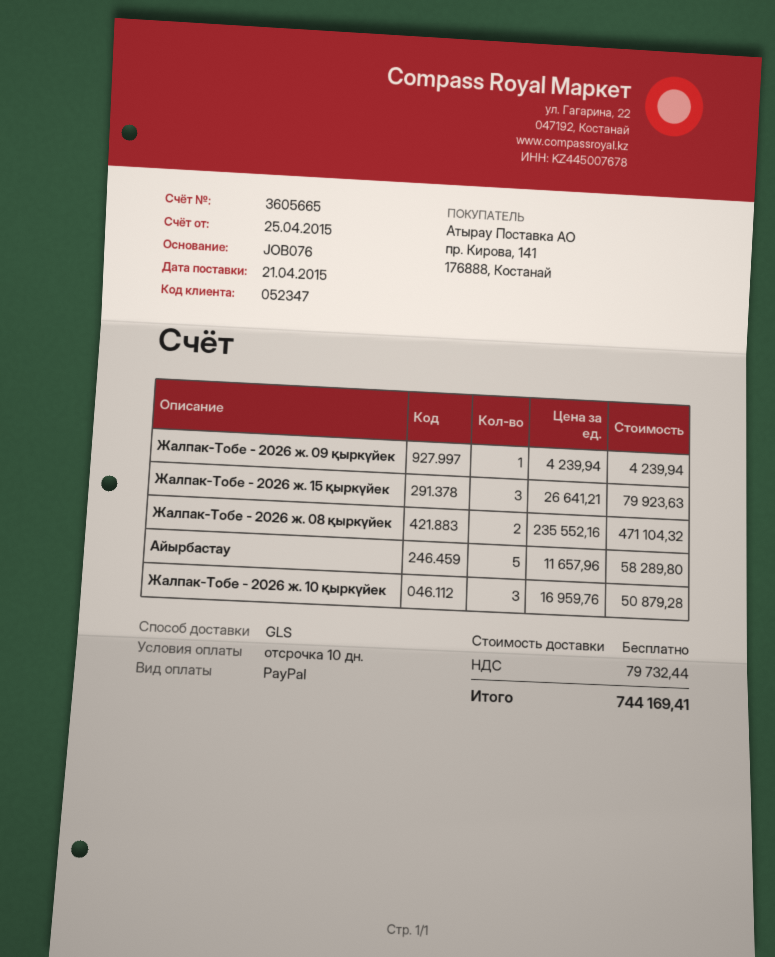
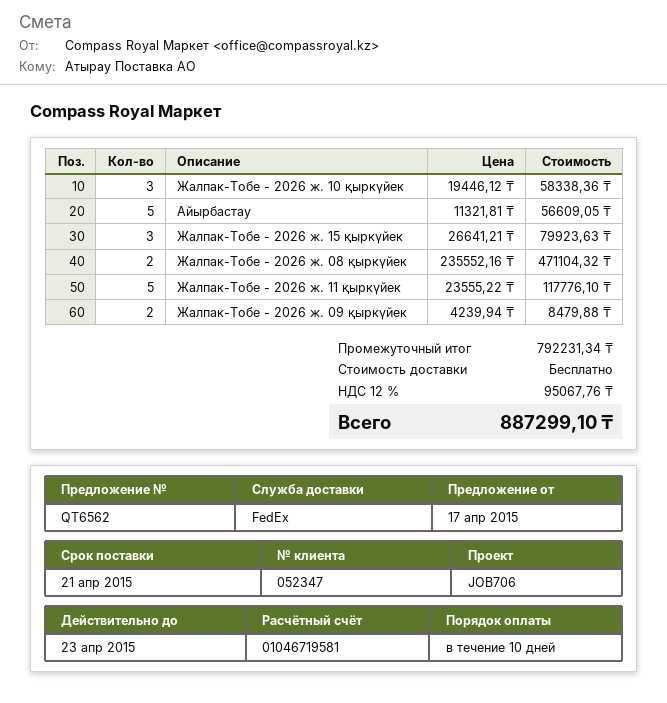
reference: JOB076 -> JOB706
shipping method: GLS -> FedEx
Жалпак-Тобе - 2026 ж. 09 қыркүйек: 1 x 4239.94 = 4239.94 -> 2 x 4239.94 = 8479.88
Айырбастау: 5 x 11657.96 = 58289.80 -> 5 x 11321.81 = 56609.05
Жалпак-Тобе - 2026 ж. 10 қыркүйек: 3 x 16959.76 = 50879.28 -> 3 x 19446.12 = 58338.36
Жалпак-Тобе - 2026 ж. 11 қыркүйек: none -> 5 x 23555.22 = 117776.10
tax: 79732.44 -> 95067.76
total: 744169.41 -> 887299.10

